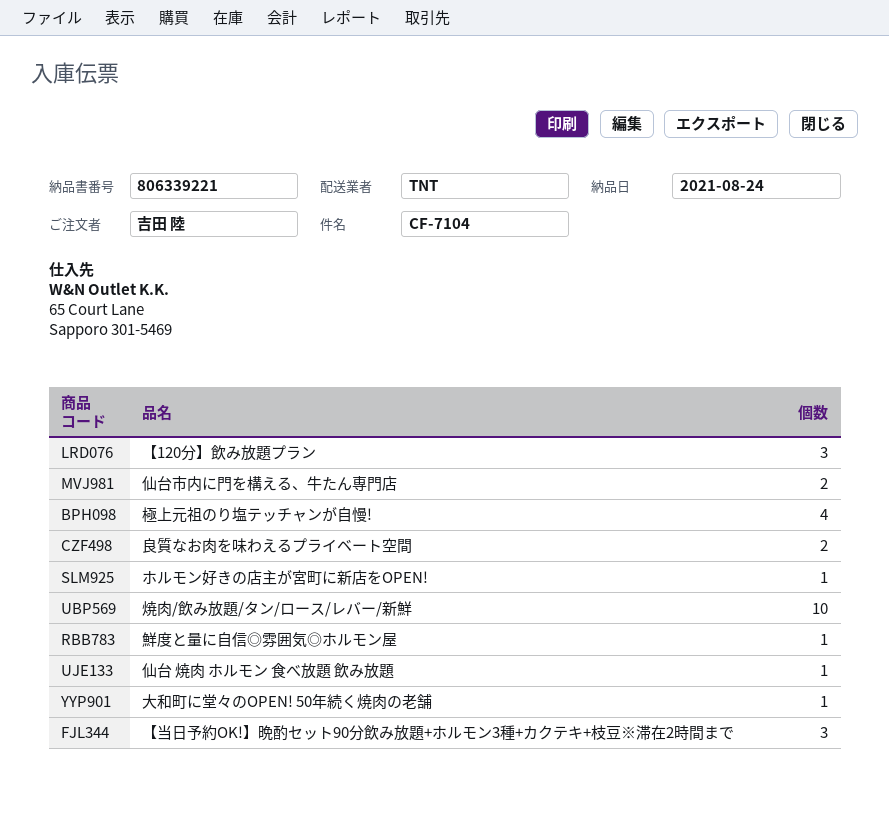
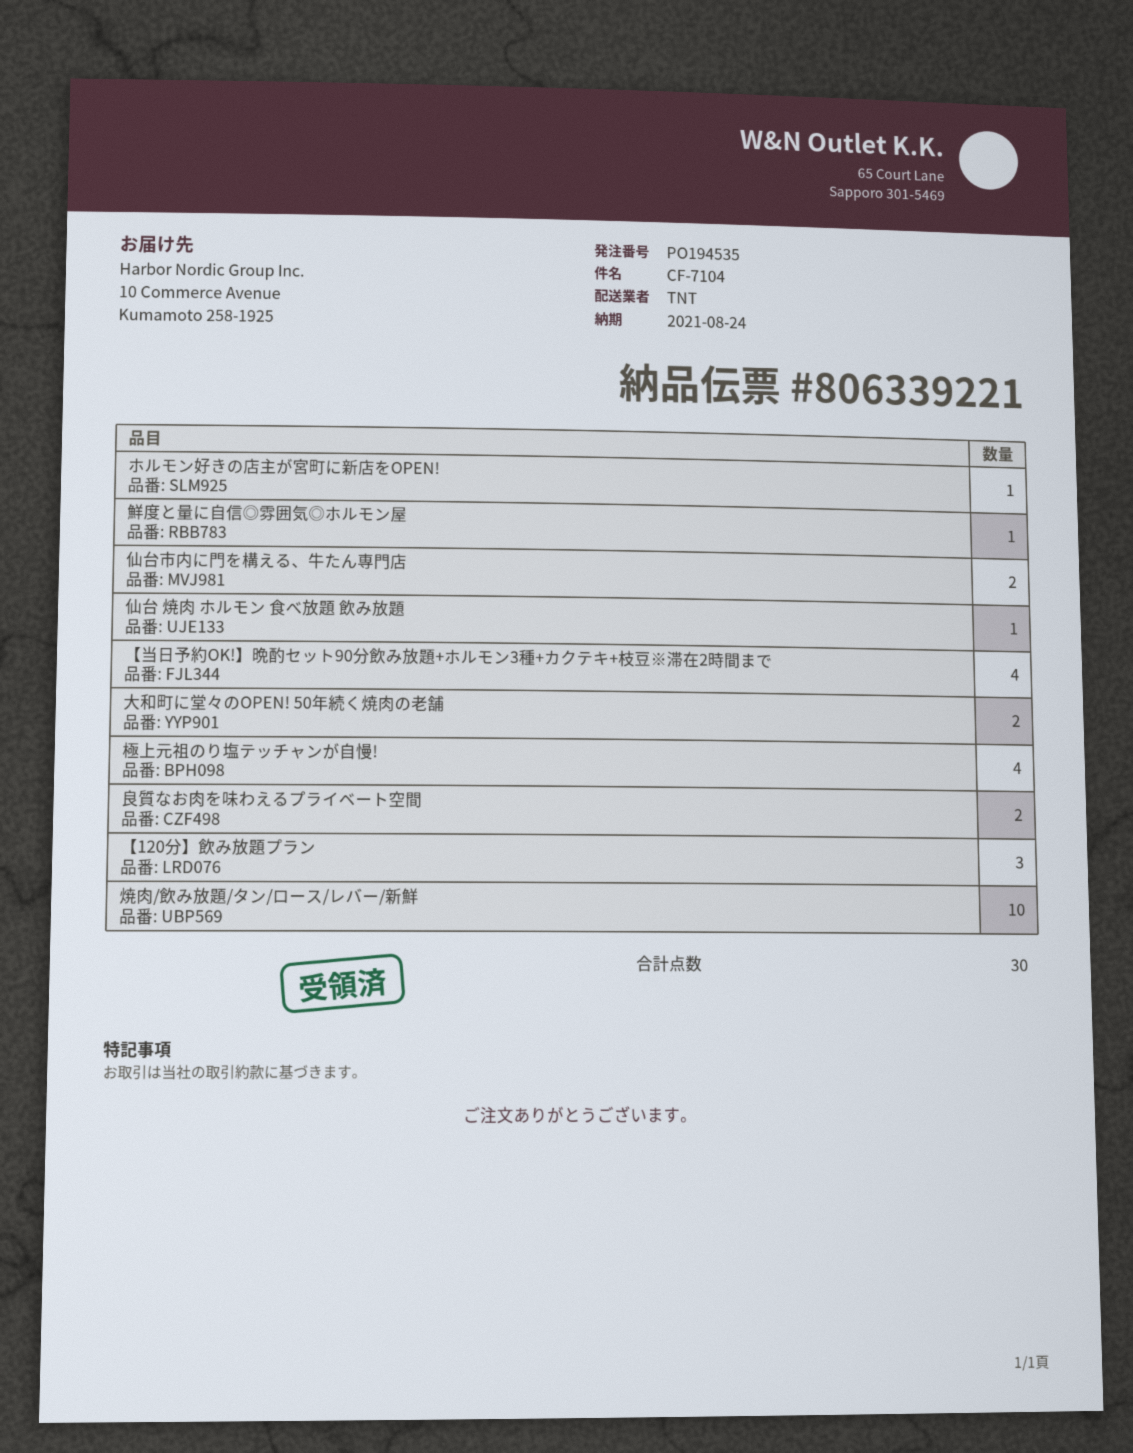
大和町に堂々のOPEN! 50年続く焼肉の老舗: 1 -> 2
【当日予約OK!】晩酌セット90分飲み放題+ホルモン3種+カクテキ+枝豆※滞在2時間まで: 3 -> 4

